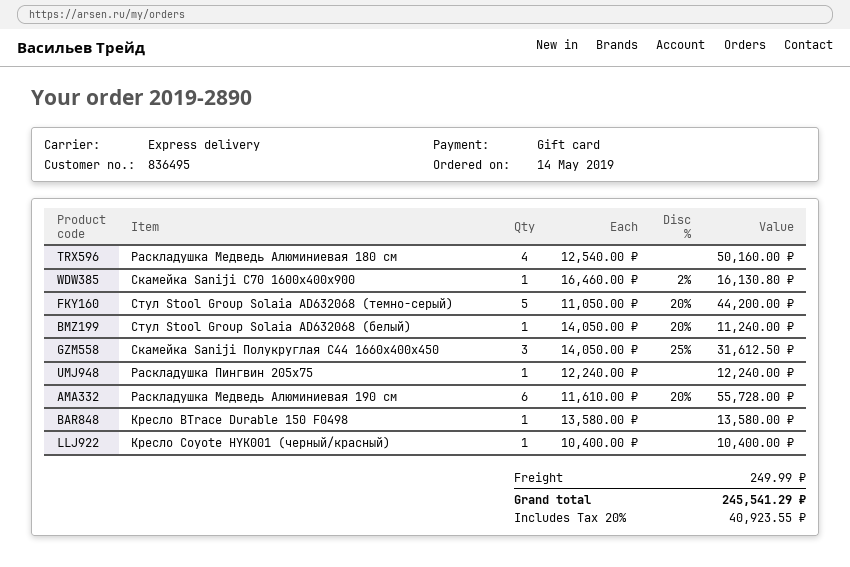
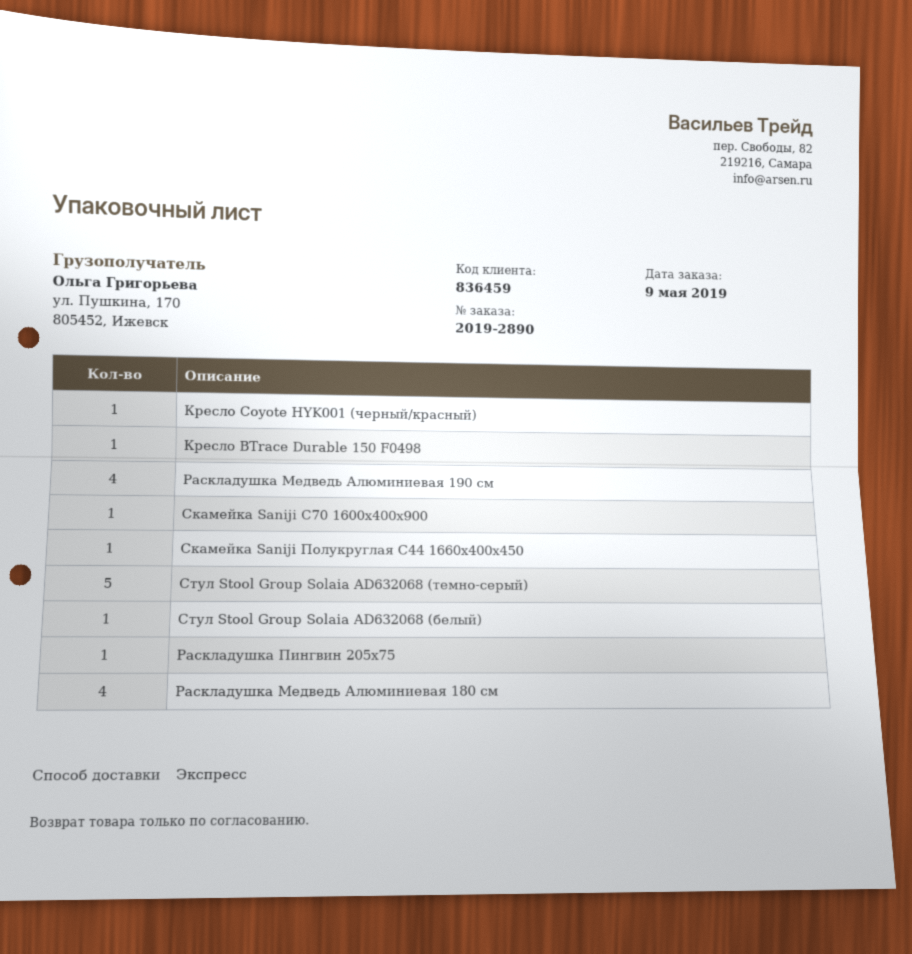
order date: 2019-05-14 -> 2019-05-09
customer number: 836495 -> 836459
Скамейка Saniji Полукруглая С44 1660x400x450: 3 -> 1
Раскладушка Медведь Алюминиевая 190 см: 6 -> 4

